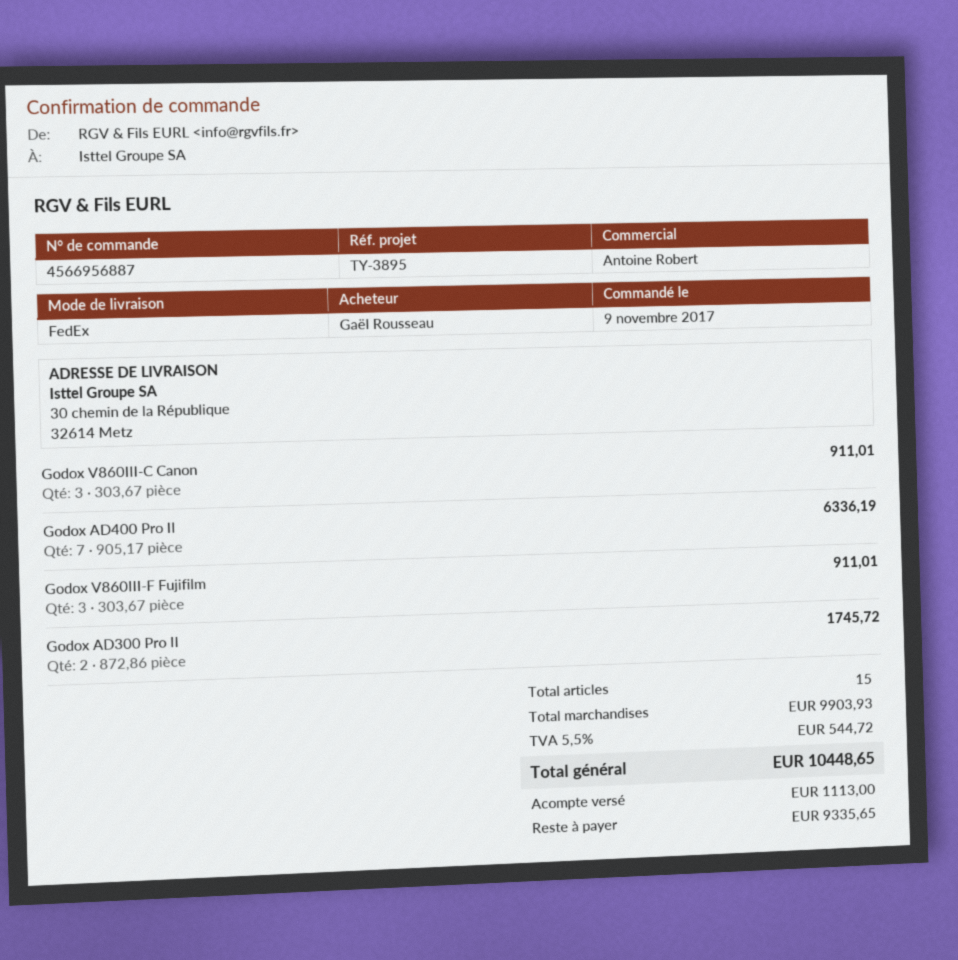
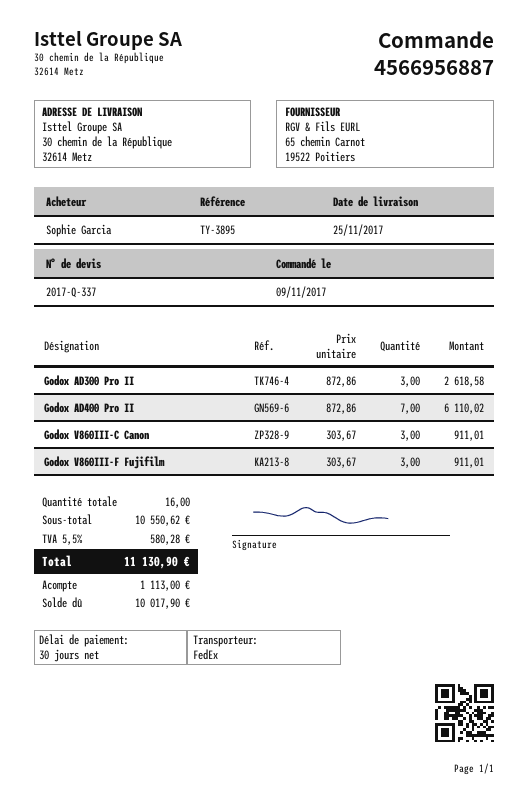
ordered by: Gaël Rousseau -> Sophie Garcia
Godox AD400 Pro II: 7 x 905.17 = 6336.19 -> 7 x 872.86 = 6110.02
Godox AD300 Pro II: 2 x 872.86 = 1745.72 -> 3 x 872.86 = 2618.58
total quantity: 15 -> 16
subtotal: 9903.93 -> 10550.62
tax: 5.5% = 544.72 -> 5.5% = 580.28
total: 10448.65 -> 11130.90
balance: 9335.65 -> 10017.90

